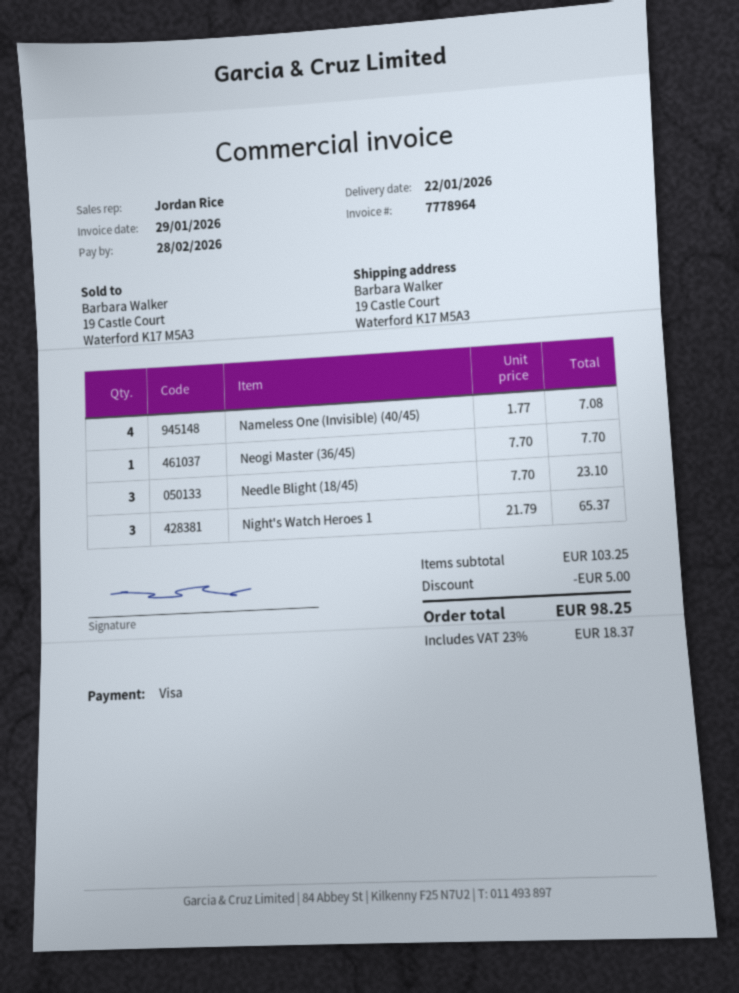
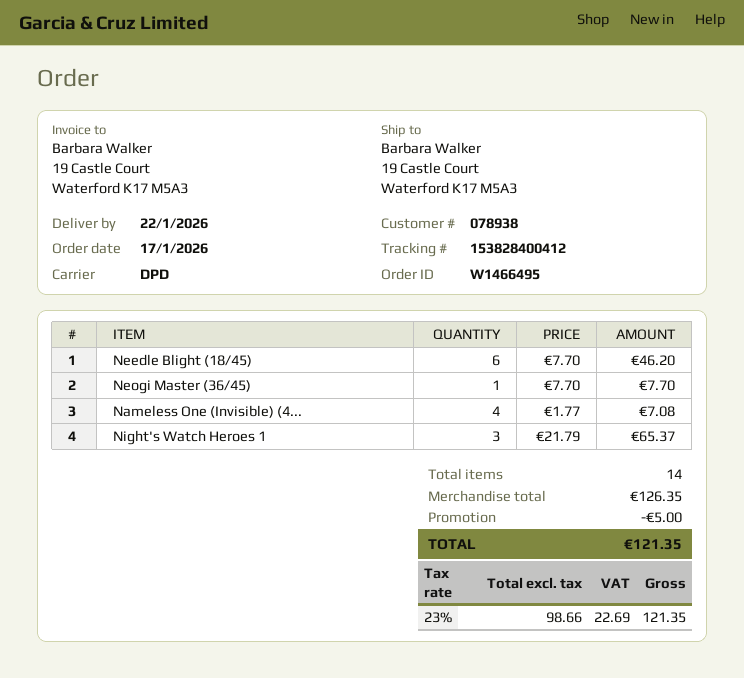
Needle Blight (18/45): 3 x 7.70 = 23.10 -> 6 x 7.70 = 46.20
subtotal: 103.25 -> 126.35
tax: 23% = 18.37 -> 23% = 22.69
total: 98.25 -> 121.35

